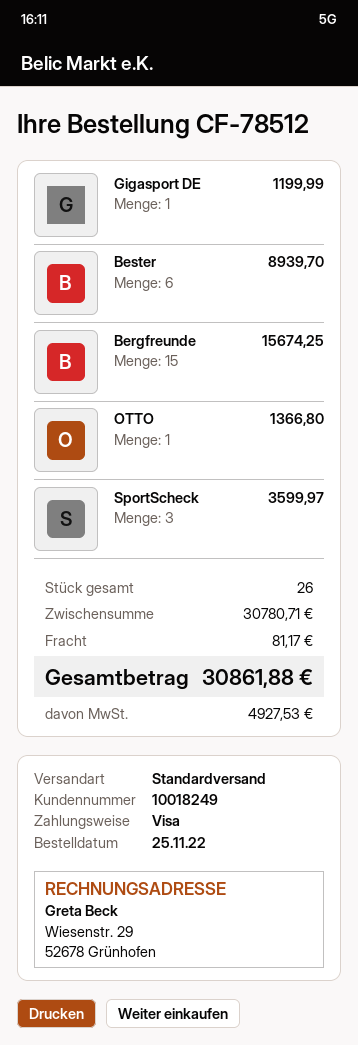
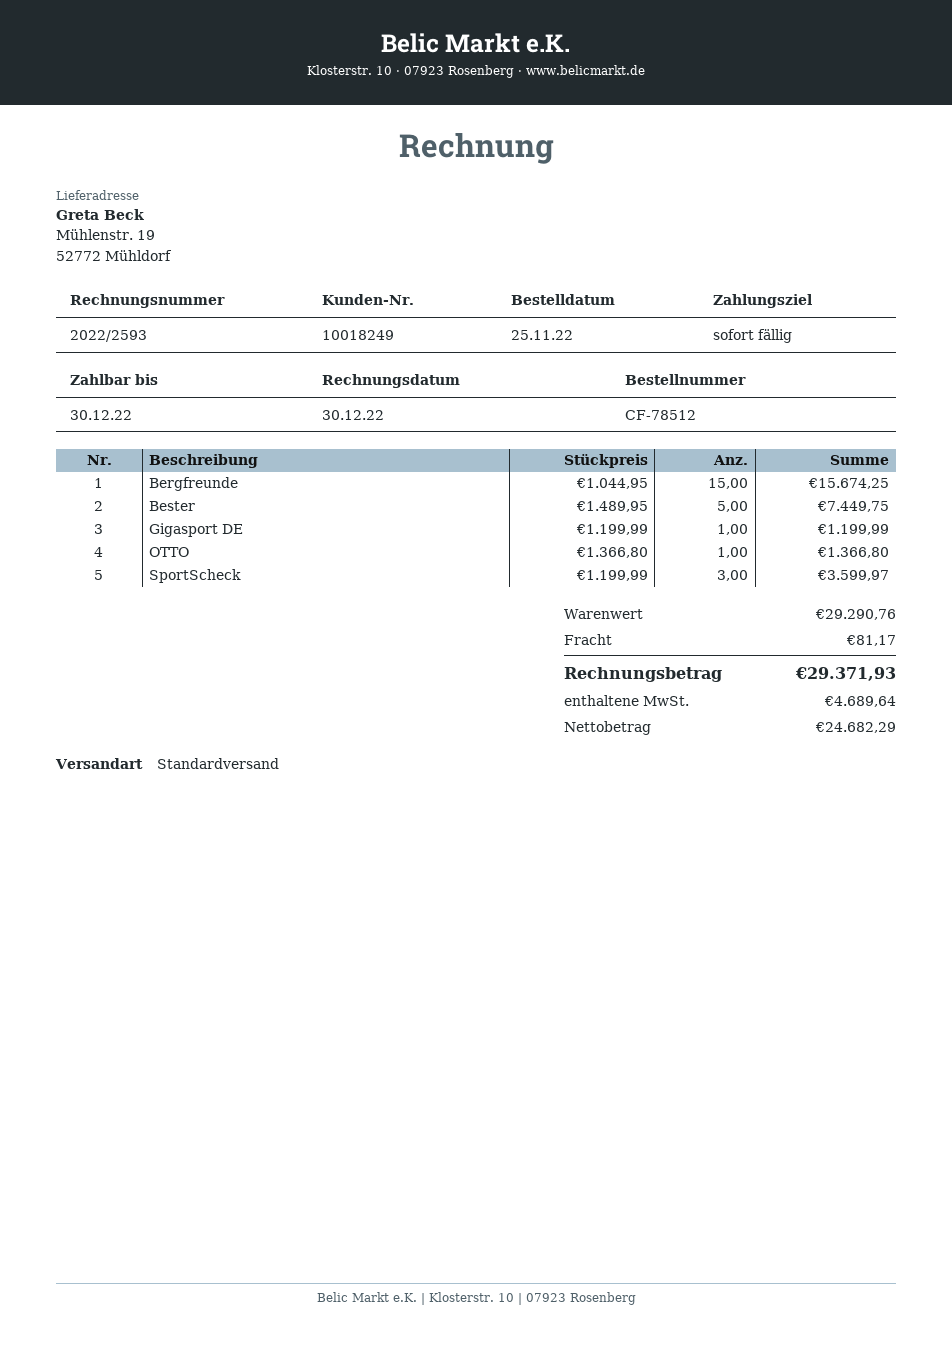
Bester: 6 for 8939.70 -> 5 for 7449.75
subtotal: 30780.71 -> 29290.76
tax: 4927.53 -> 4689.64
total: 30861.88 -> 29371.93

